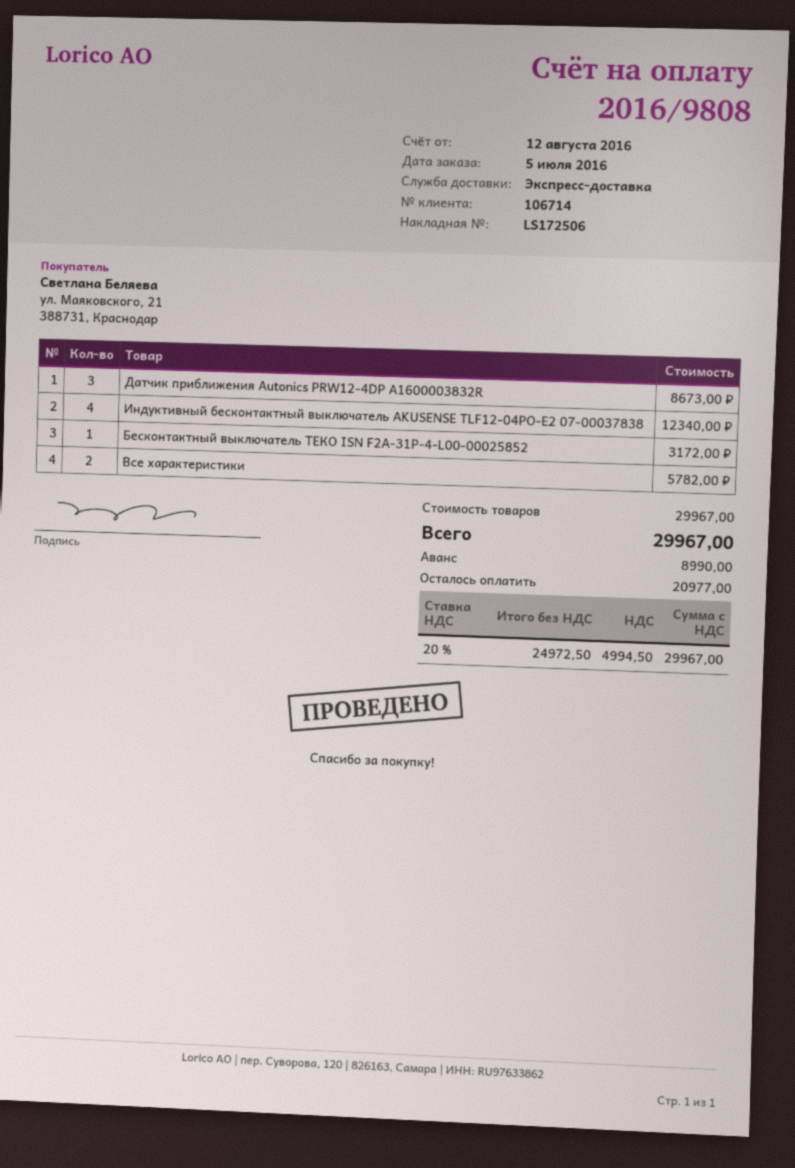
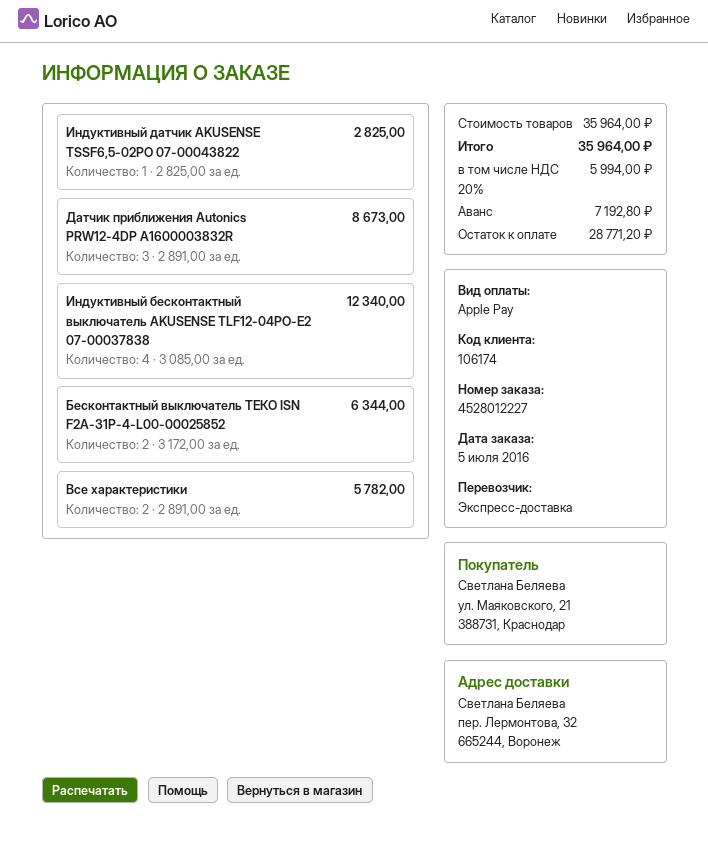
customer number: 106714 -> 106174
Бесконтактный выключатель ТЕКО ISN F2A-31P-4-L00-00025852: 1 for 3172.00 -> 2 for 6344.00
Индуктивный датчик AKUSENSE TSSF6,5-02PO 07-00043822: none -> 1 for 2825.00
subtotal: 29967.00 -> 35964.00
tax: 20% = 4994.50 -> 20% = 5994.00
total: 29967.00 -> 35964.00
deposit: 8990.00 -> 7192.80
balance: 20977.00 -> 28771.20

